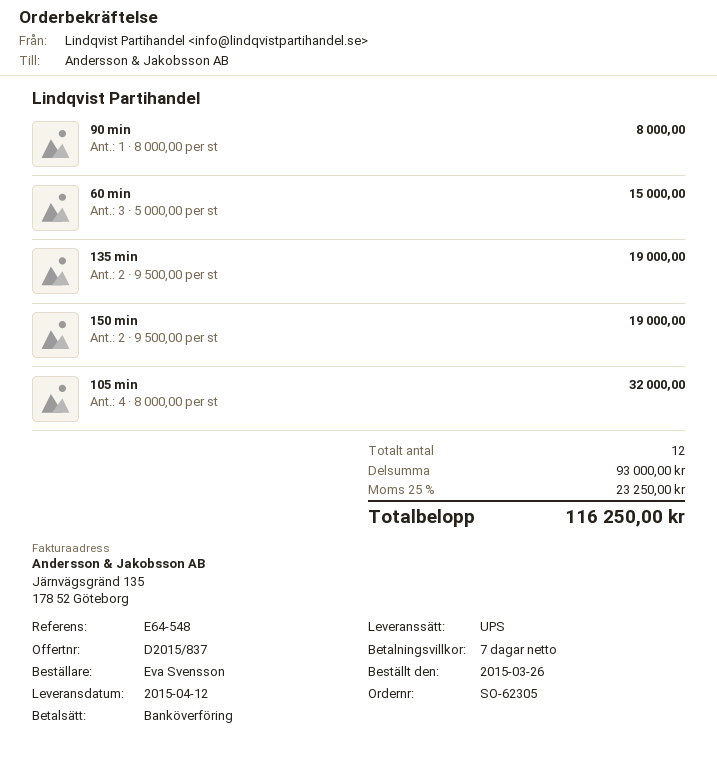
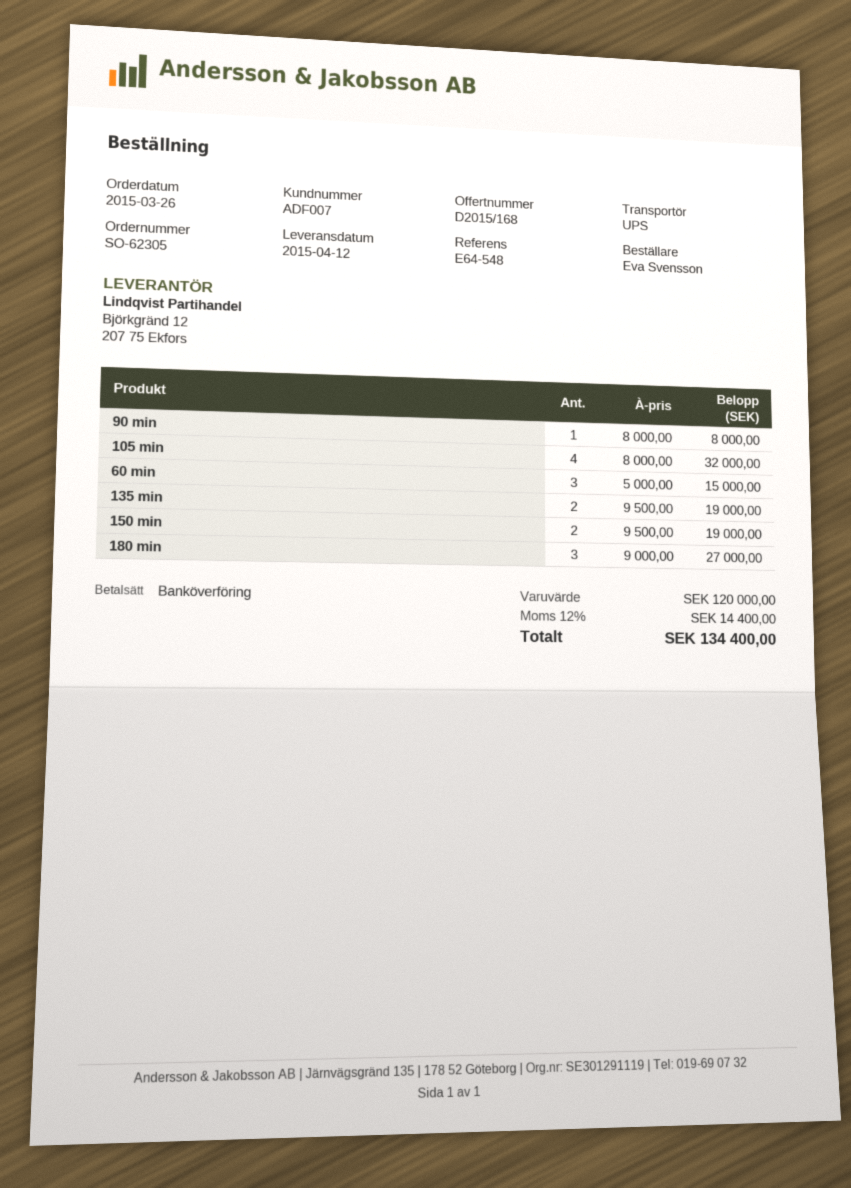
quote number: D2015/837 -> D2015/168
180 min: none -> 3 x 9000.00 = 27000.00
subtotal: 93000.00 -> 120000.00
tax: 25% = 23250.00 -> 12% = 14400.00
total: 116250.00 -> 134400.00

